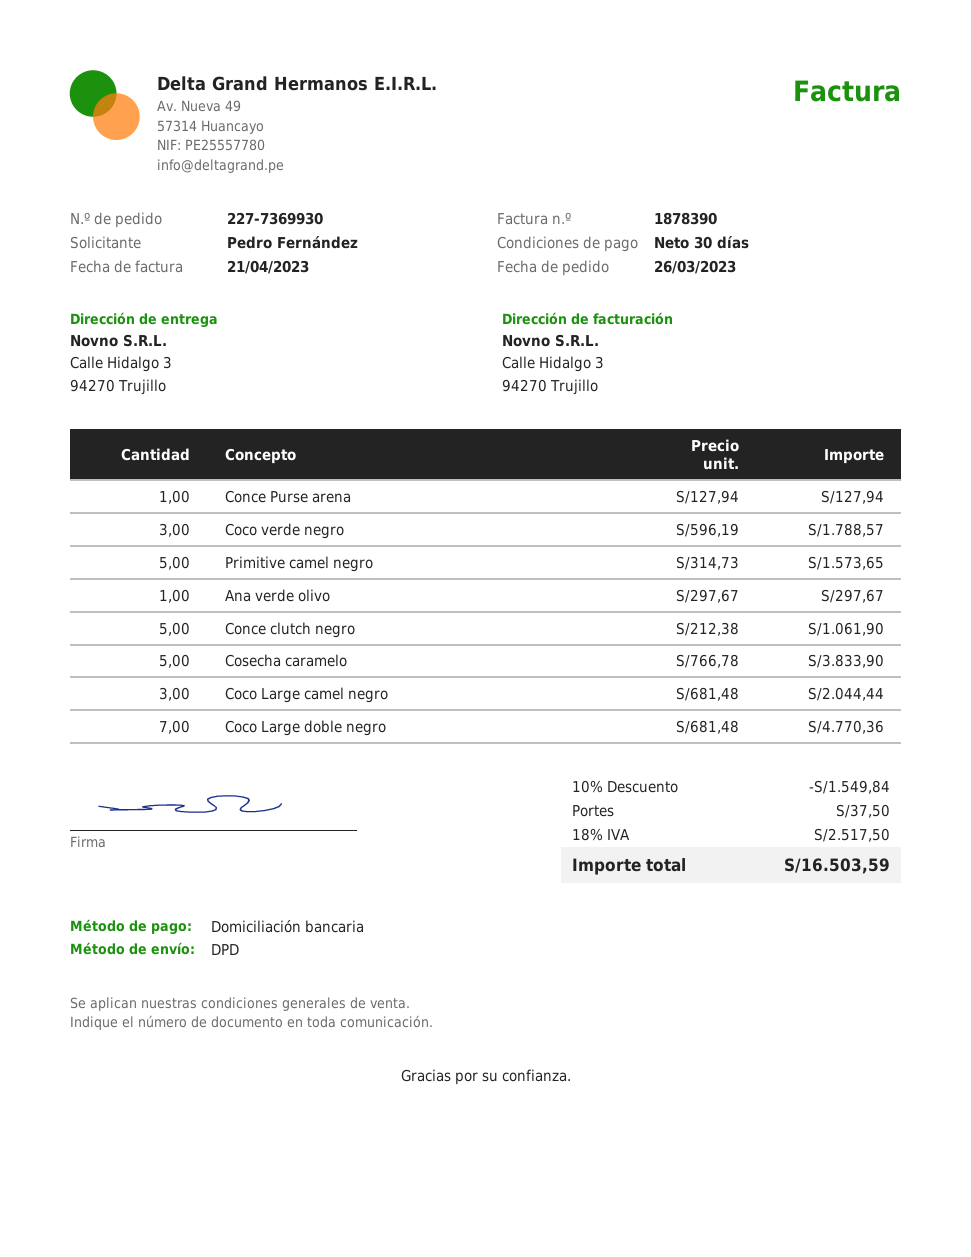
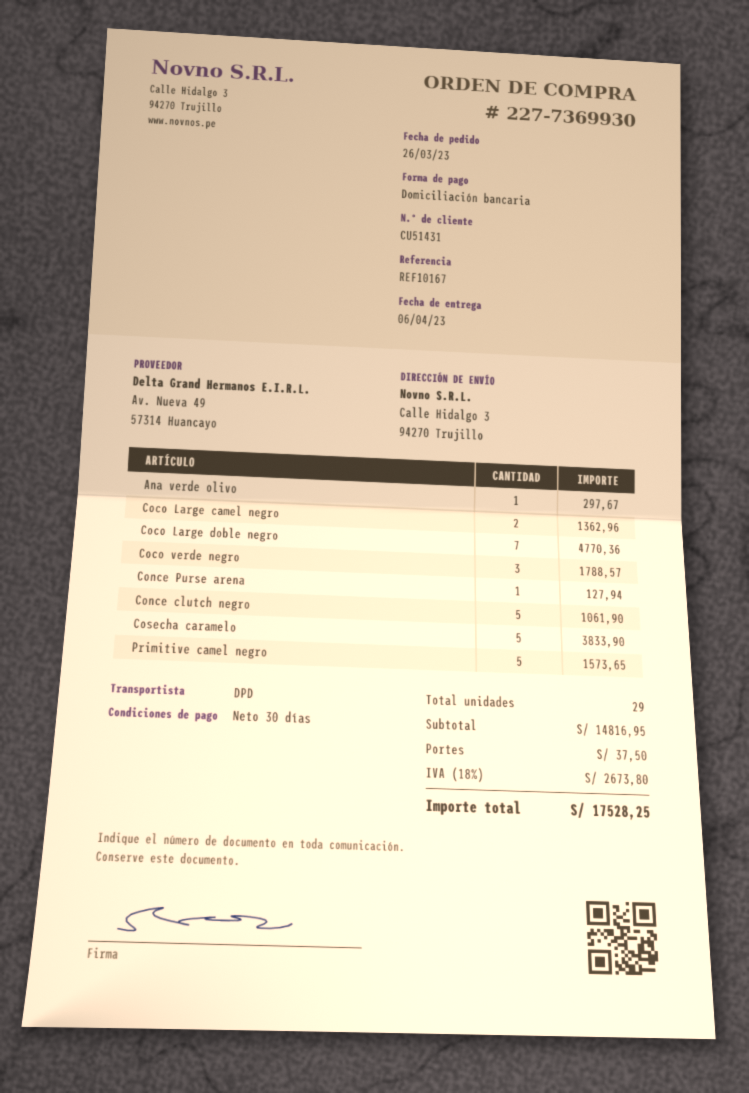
Coco Large camel negro: 3 for 2044.44 -> 2 for 1362.96
discount: 10% = 1549.84 -> none
tax: 18% = 2517.50 -> 18% = 2673.80
total: 16503.59 -> 17528.25

